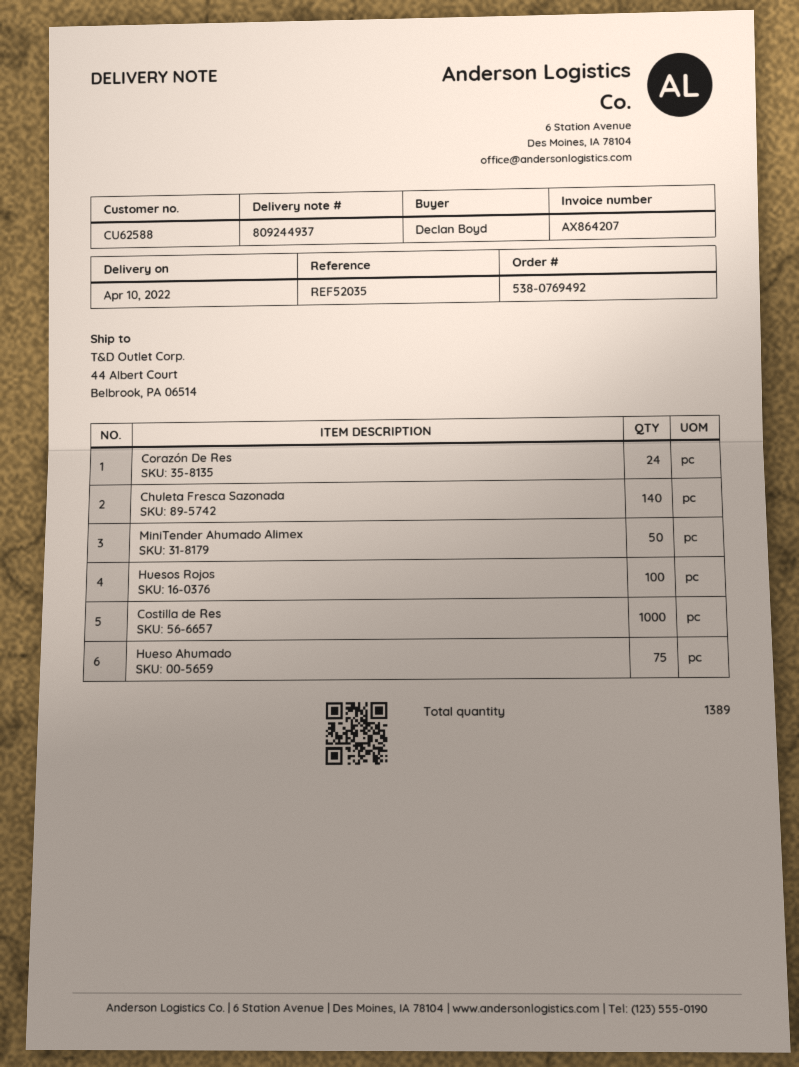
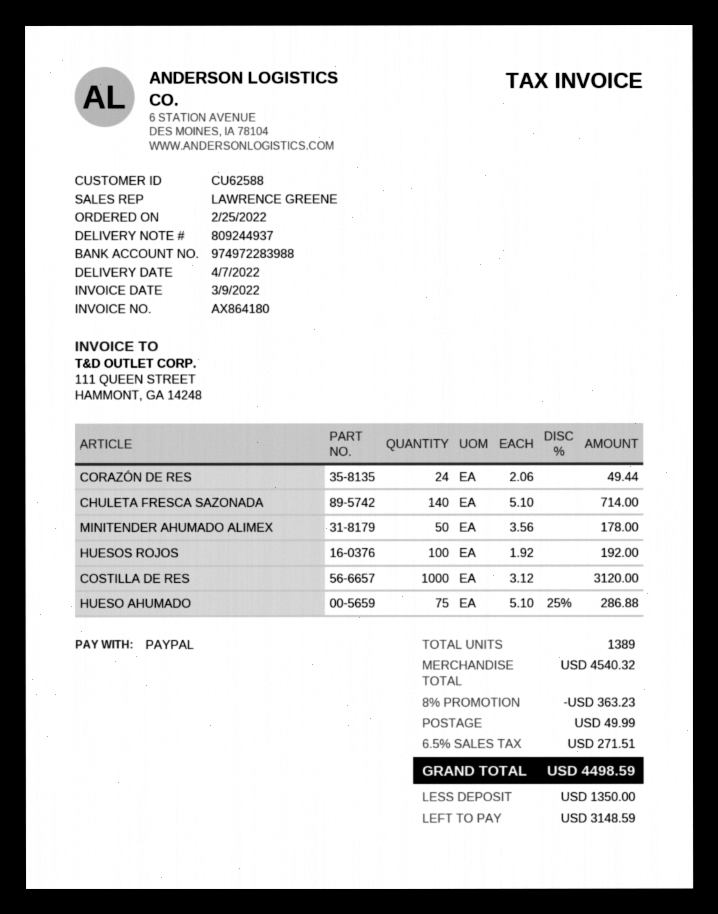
delivery date: 2022-04-10 -> 2022-04-07
invoice number: AX864207 -> AX864180

